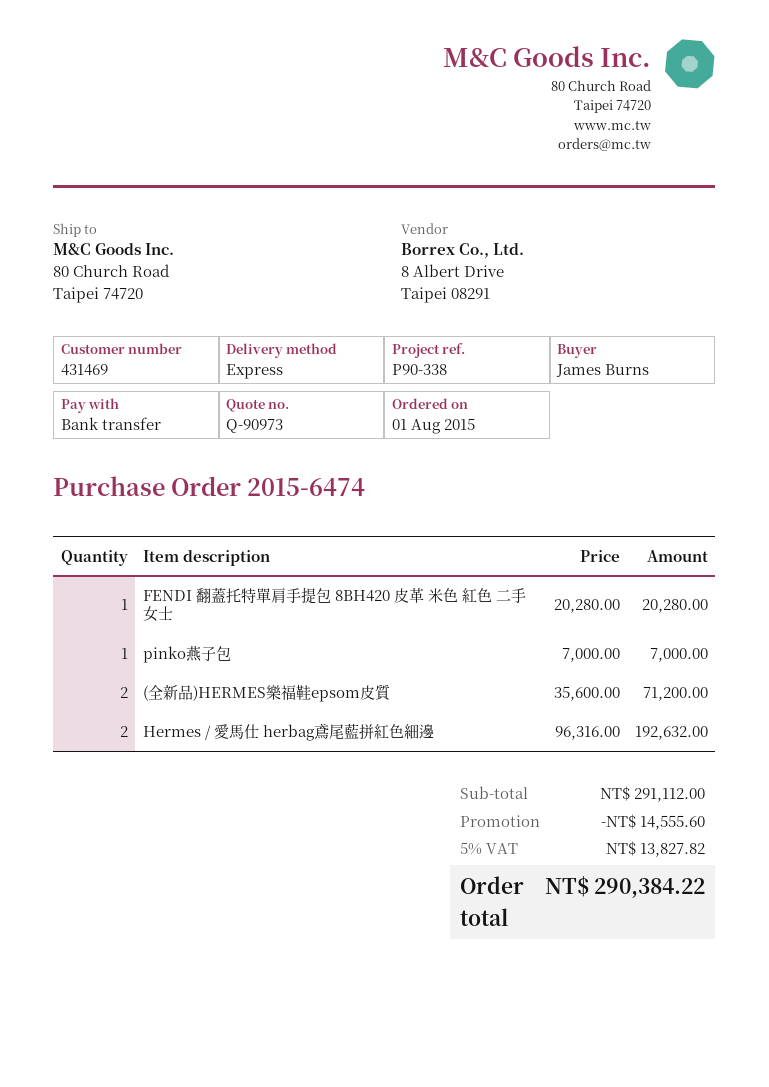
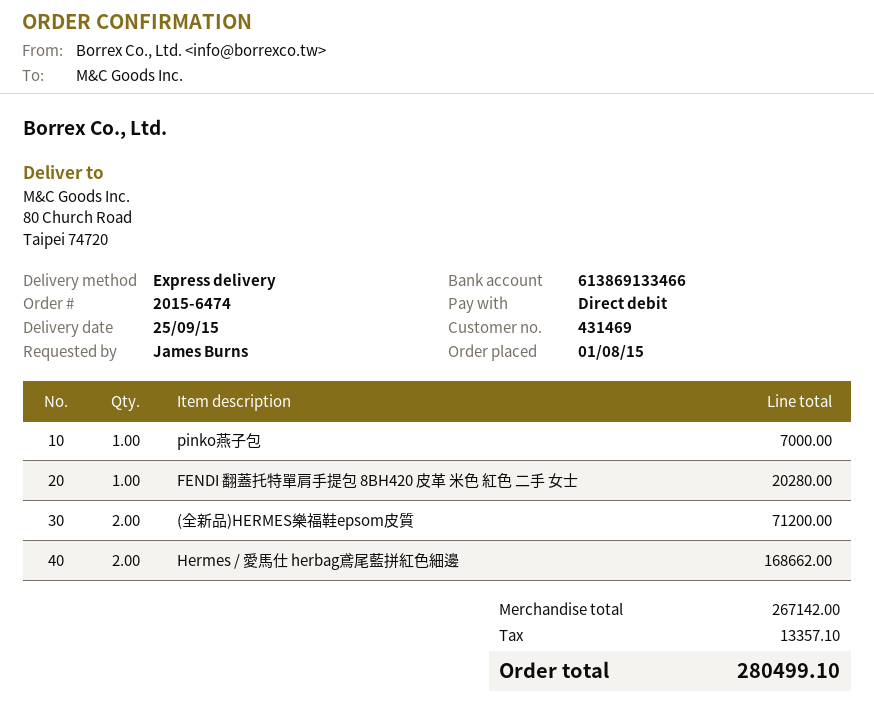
payment method: bank transfer -> direct debit
Hermes / 愛馬仕 herbag鳶尾藍拼紅色細邊: 2 for 192632.00 -> 2 for 168662.00
subtotal: 291112.00 -> 267142.00
discount: 14555.60 -> none
tax: 13827.82 -> 13357.10
total: 290384.22 -> 280499.10

